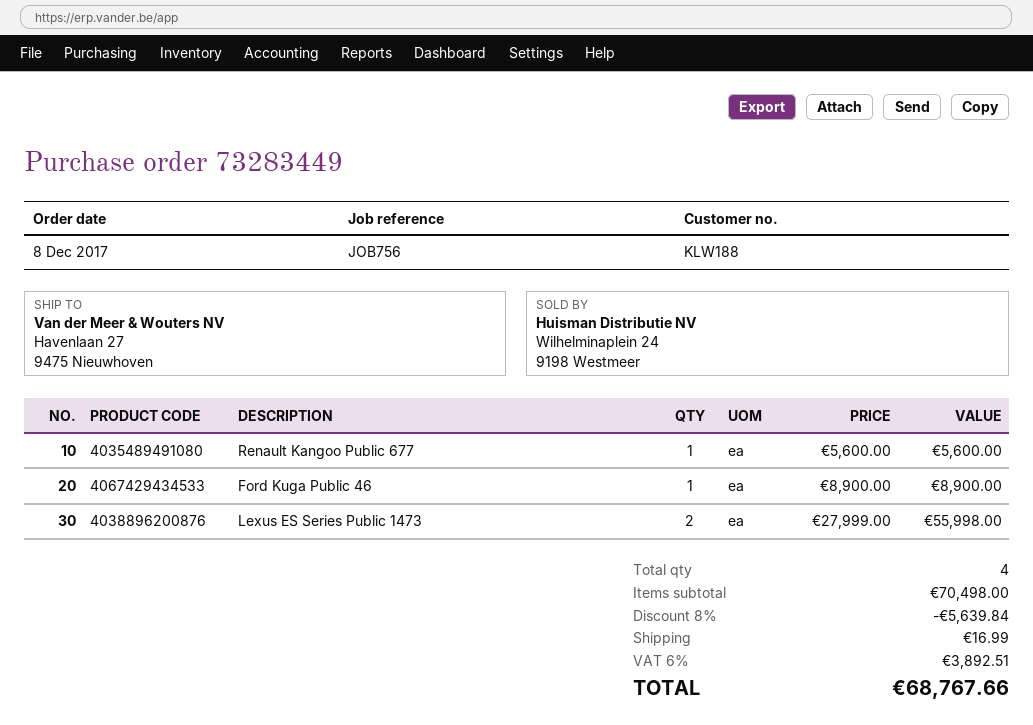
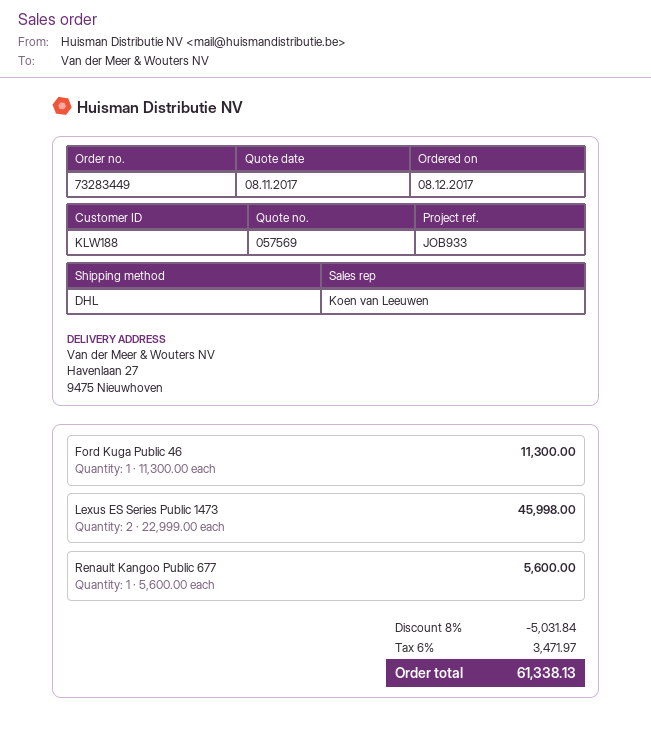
reference: JOB756 -> JOB933
Ford Kuga Public 46: 1 x 8900.00 = 8900.00 -> 1 x 11300.00 = 11300.00
Lexus ES Series Public 1473: 2 x 27999.00 = 55998.00 -> 2 x 22999.00 = 45998.00
discount: 8% = 5639.84 -> 8% = 5031.84
shipping: 16.99 -> none
tax: 6% = 3892.51 -> 6% = 3471.97
total: 68767.66 -> 61338.13

